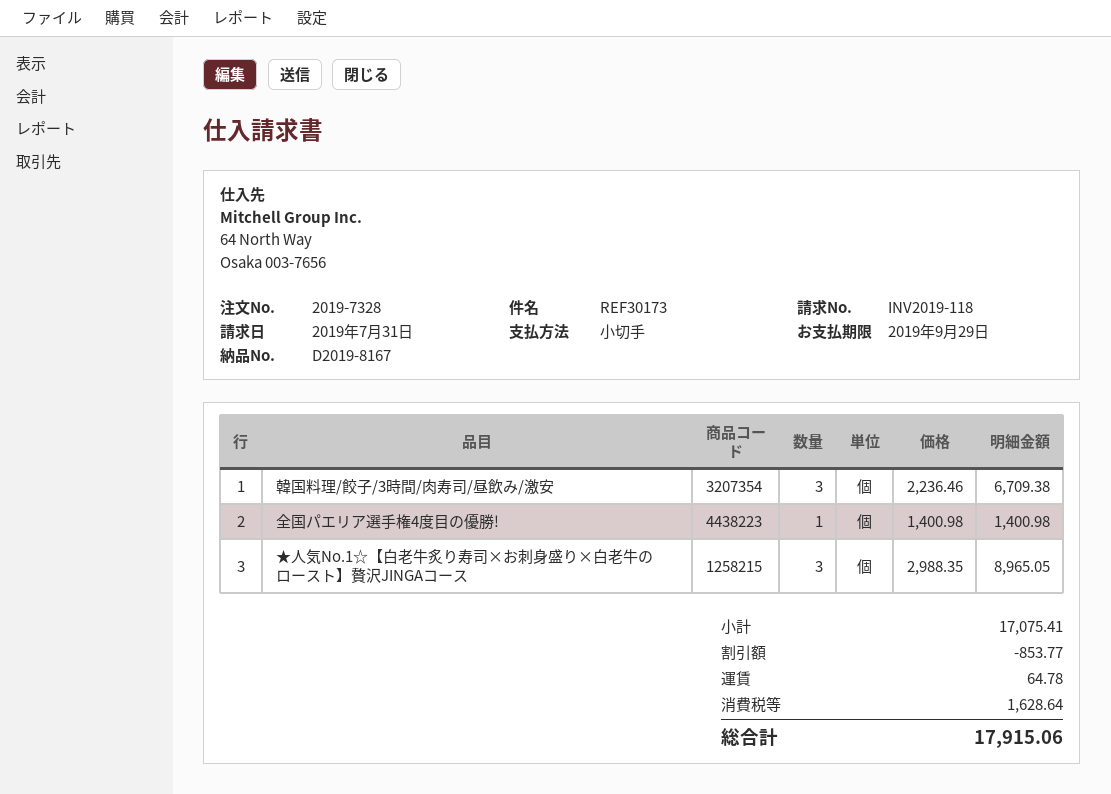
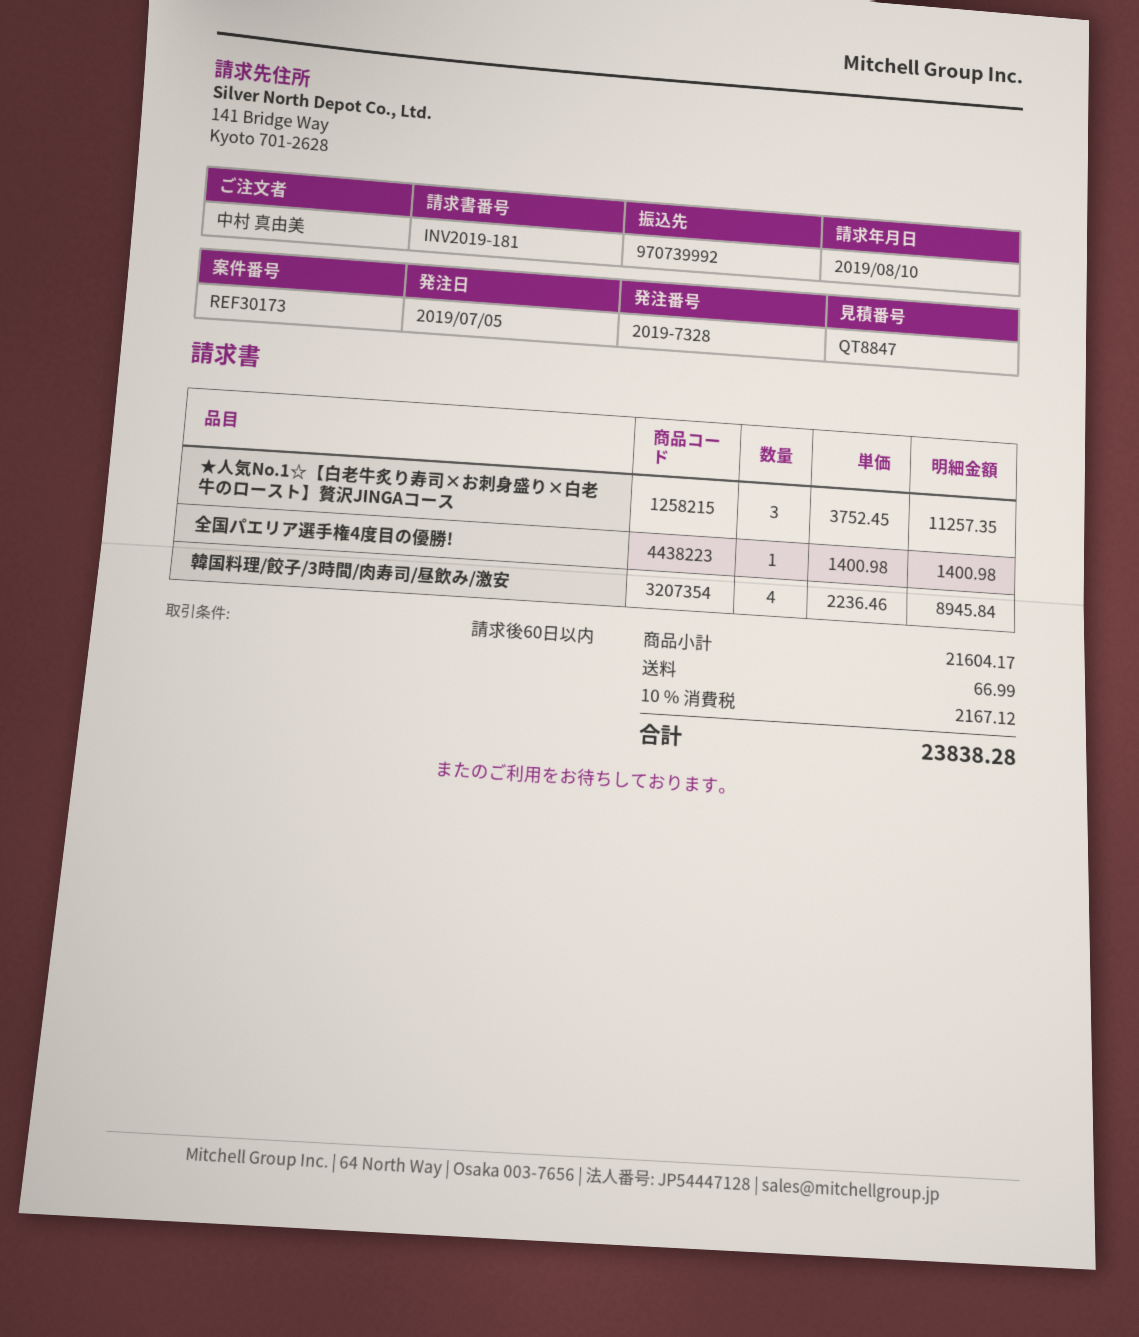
invoice number: INV2019-118 -> INV2019-181
invoice date: 2019-07-31 -> 2019-08-10
韓国料理/餃子/3時間/肉寿司/昼飲み/激安: 3 x 2236.46 = 6709.38 -> 4 x 2236.46 = 8945.84
★人気No.1☆【白老牛炙り寿司×お刺身盛り×白老牛のロースト】贅沢JINGAコース: 3 x 2988.35 = 8965.05 -> 3 x 3752.45 = 11257.35
subtotal: 17075.41 -> 21604.17
discount: 853.77 -> none
shipping: 64.78 -> 66.99
tax: 1628.64 -> 2167.12
total: 17915.06 -> 23838.28

